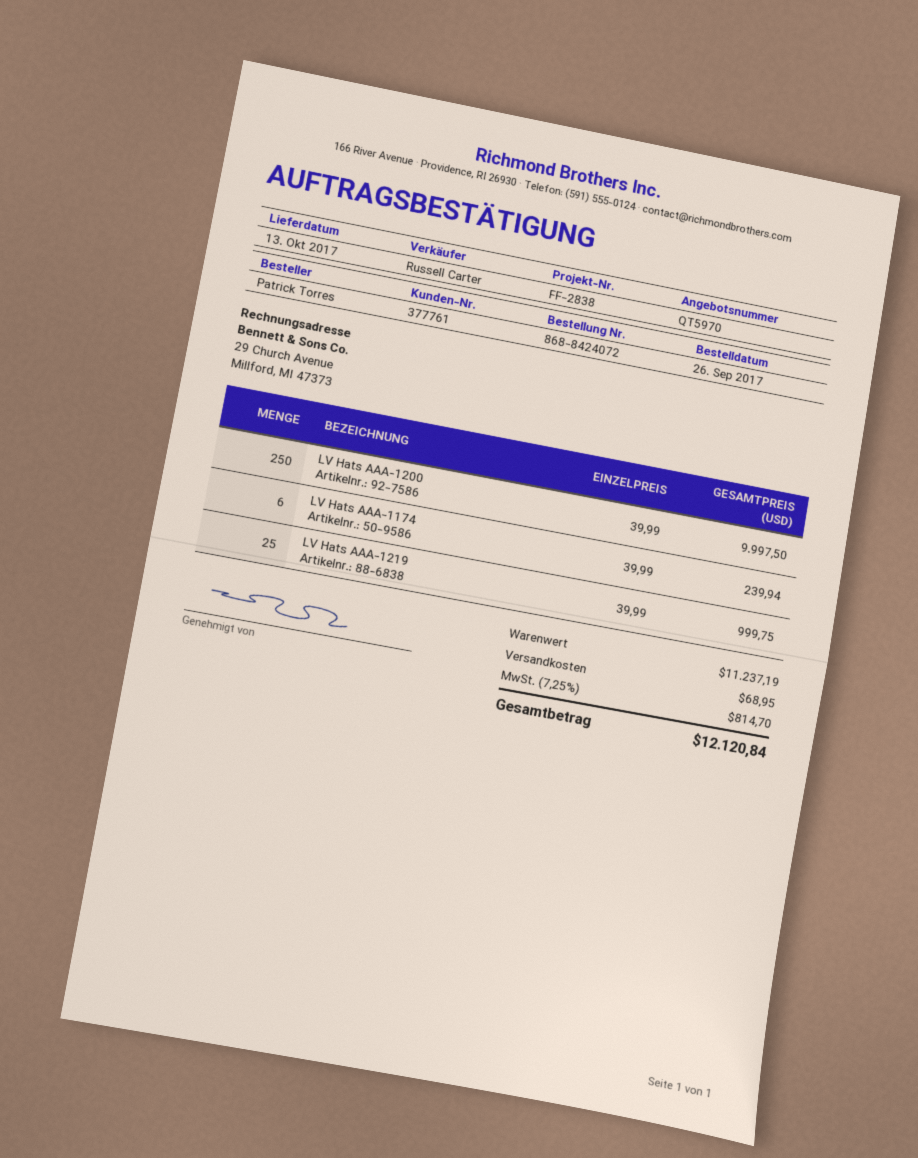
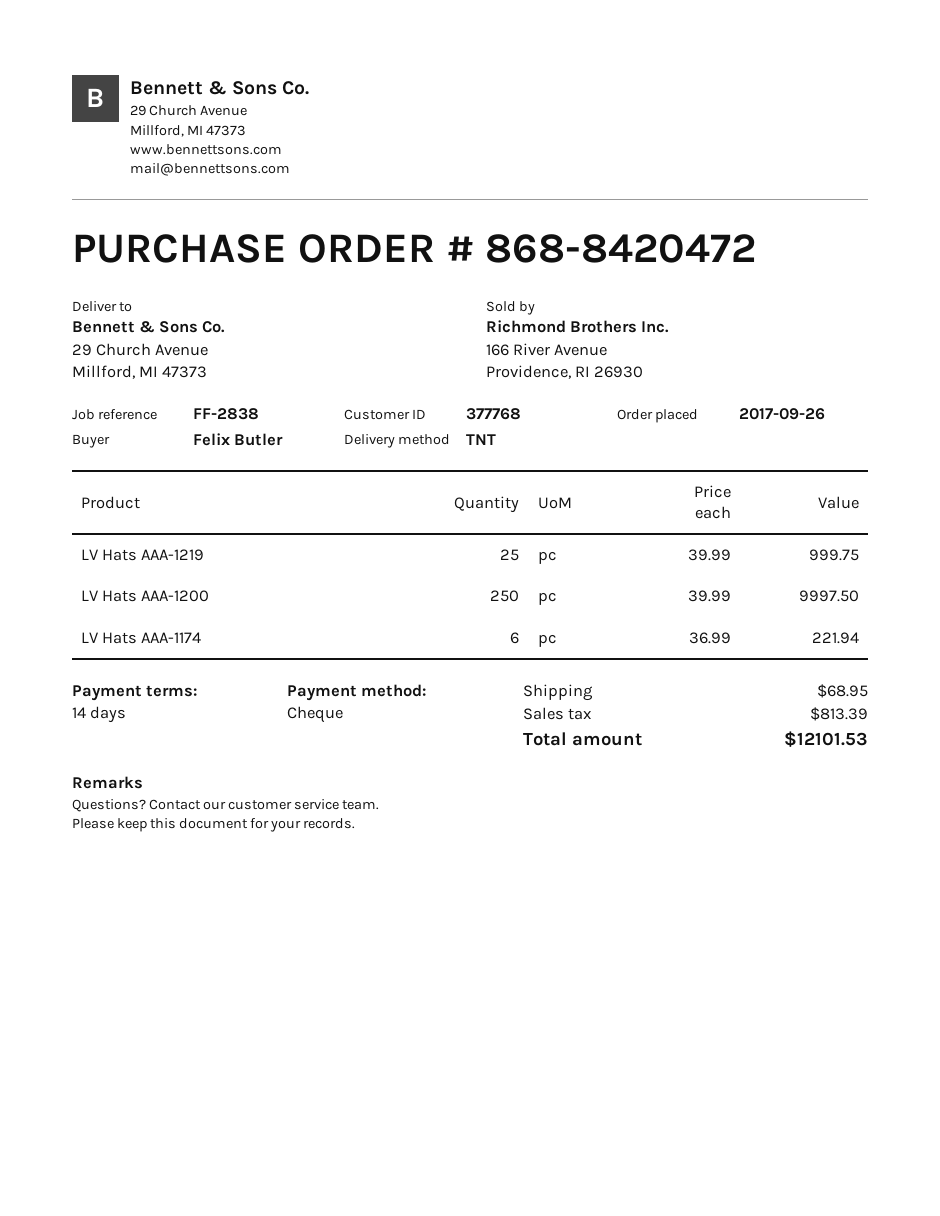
order number: 868-8424072 -> 868-8420472
customer number: 377761 -> 377768
ordered by: Patrick Torres -> Felix Butler
LV Hats AAA-1174: 6 x 39.99 = 239.94 -> 6 x 36.99 = 221.94
tax: 814.70 -> 813.39
total: 12120.84 -> 12101.53

